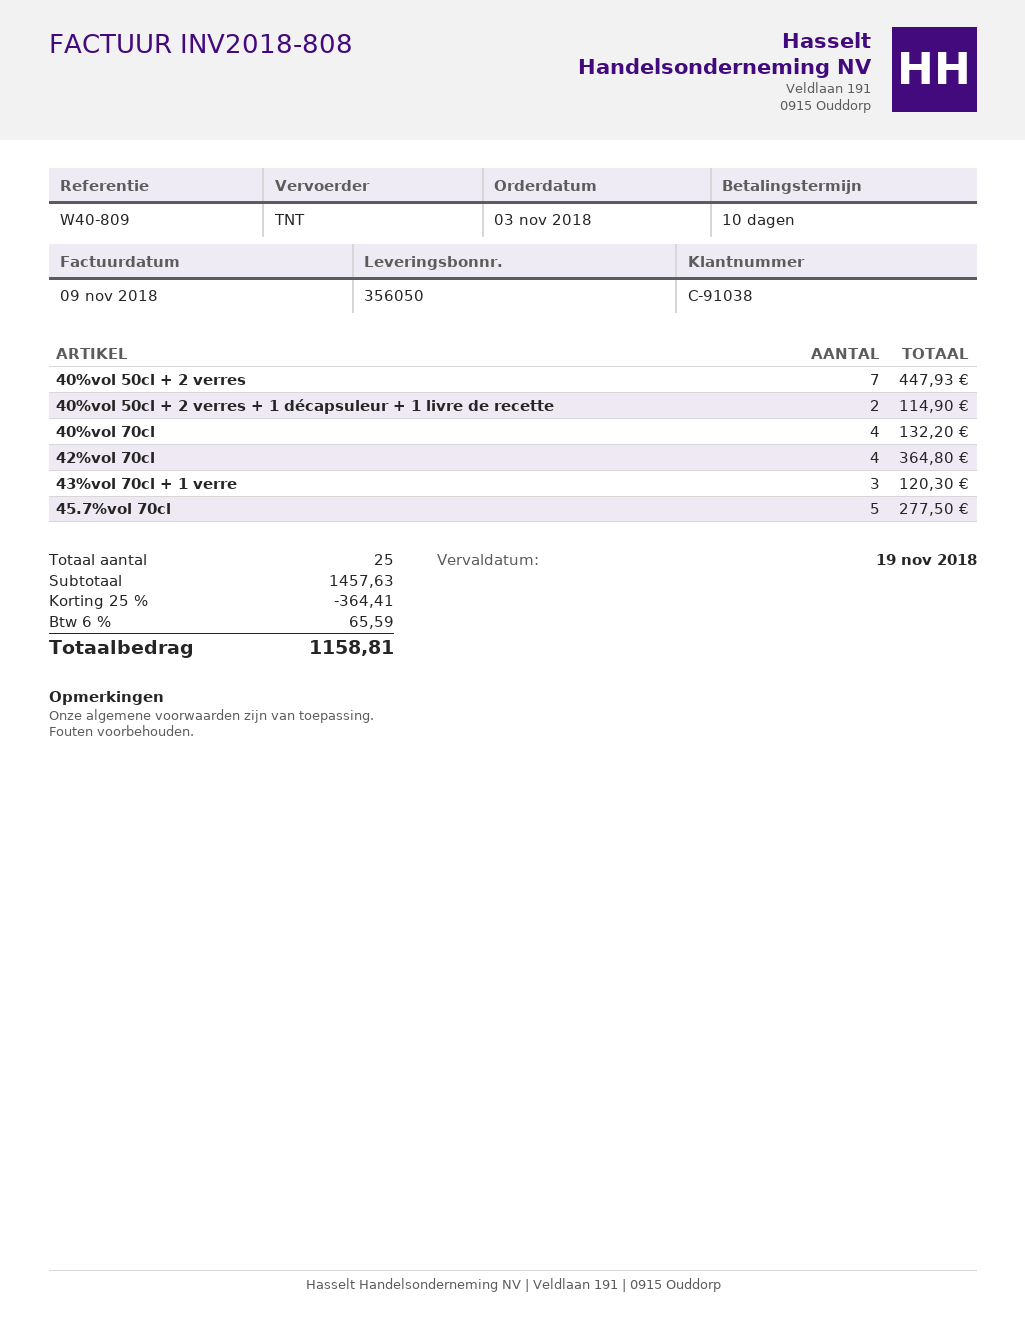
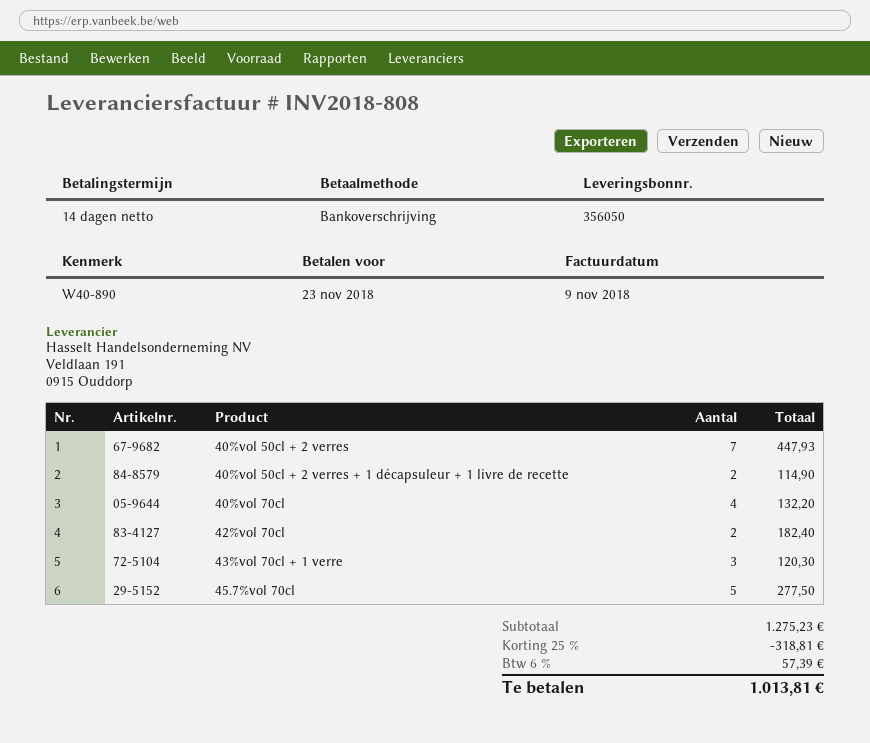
payment terms: 10 days -> 14 days
due date: 2018-11-19 -> 2018-11-23
reference: W40-809 -> W40-890
42%vol 70cl: 4 for 364.80 -> 2 for 182.40
subtotal: 1457.63 -> 1275.23
discount: 25% = 364.41 -> 25% = 318.81
tax: 6% = 65.59 -> 6% = 57.39
total: 1158.81 -> 1013.81

